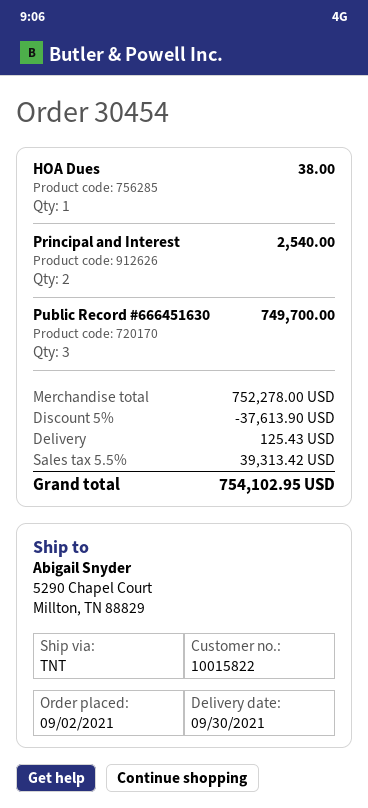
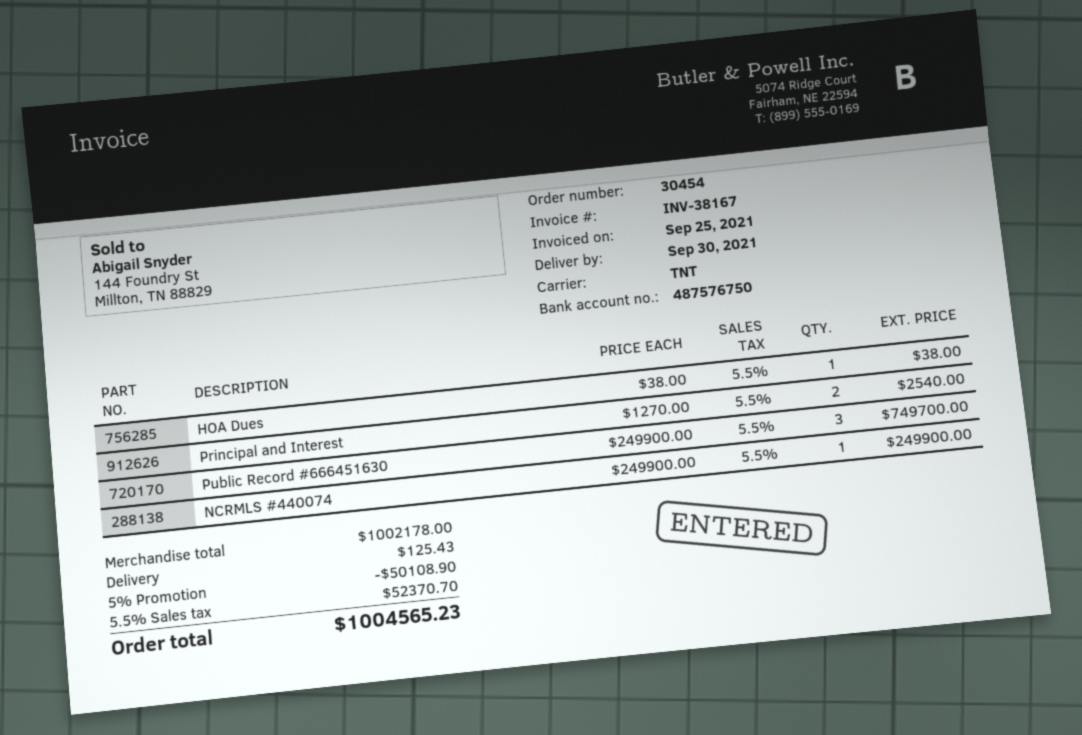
NCRMLS #440074: none -> 1 for 249900.00
subtotal: 752278.00 -> 1002178.00
discount: 5% = 37613.90 -> 5% = 50108.90
tax: 5.5% = 39313.42 -> 5.5% = 52370.70
total: 754102.95 -> 1004565.23

